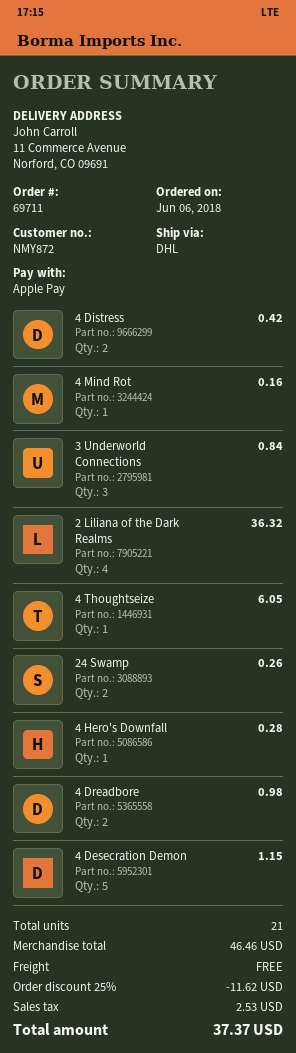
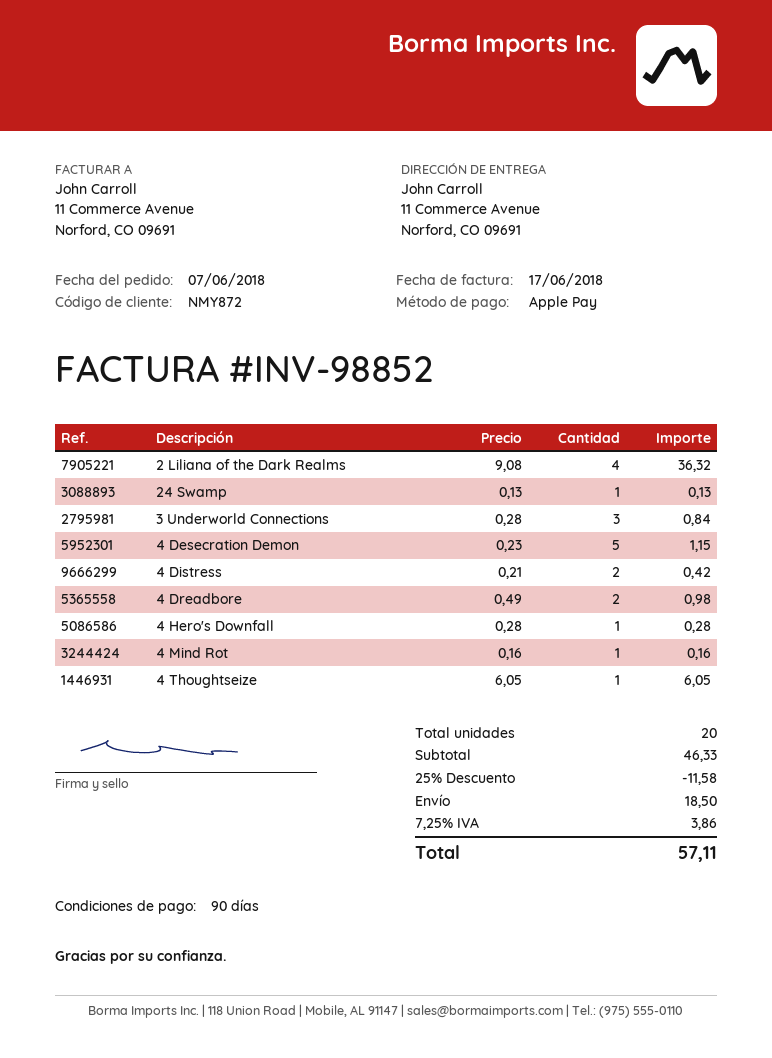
order date: 2018-06-06 -> 2018-06-07
24 Swamp: 2 for 0.26 -> 1 for 0.13
total quantity: 21 -> 20
subtotal: 46.46 -> 46.33
discount: 25% = 11.62 -> 25% = 11.58
shipping: 0.00 -> 18.50
tax: 2.53 -> 3.86
total: 37.37 -> 57.11

